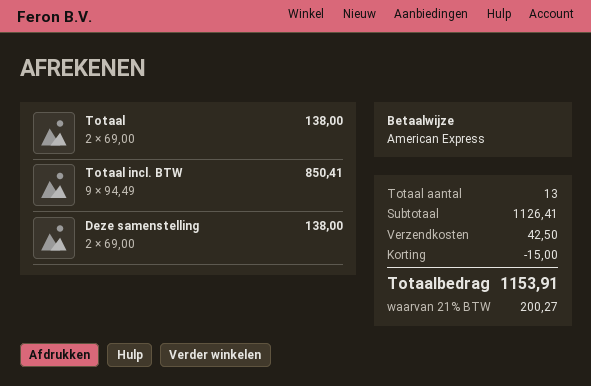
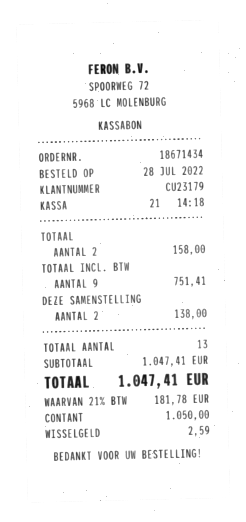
payment method: American Express -> cash
Totaal: 2 for 138.00 -> 2 for 158.00
Totaal incl. BTW: 9 for 850.41 -> 9 for 751.41
subtotal: 1126.41 -> 1047.41
discount: 15.00 -> none
shipping: 42.50 -> none
tax: 21% = 200.27 -> 21% = 181.78
total: 1153.91 -> 1047.41

